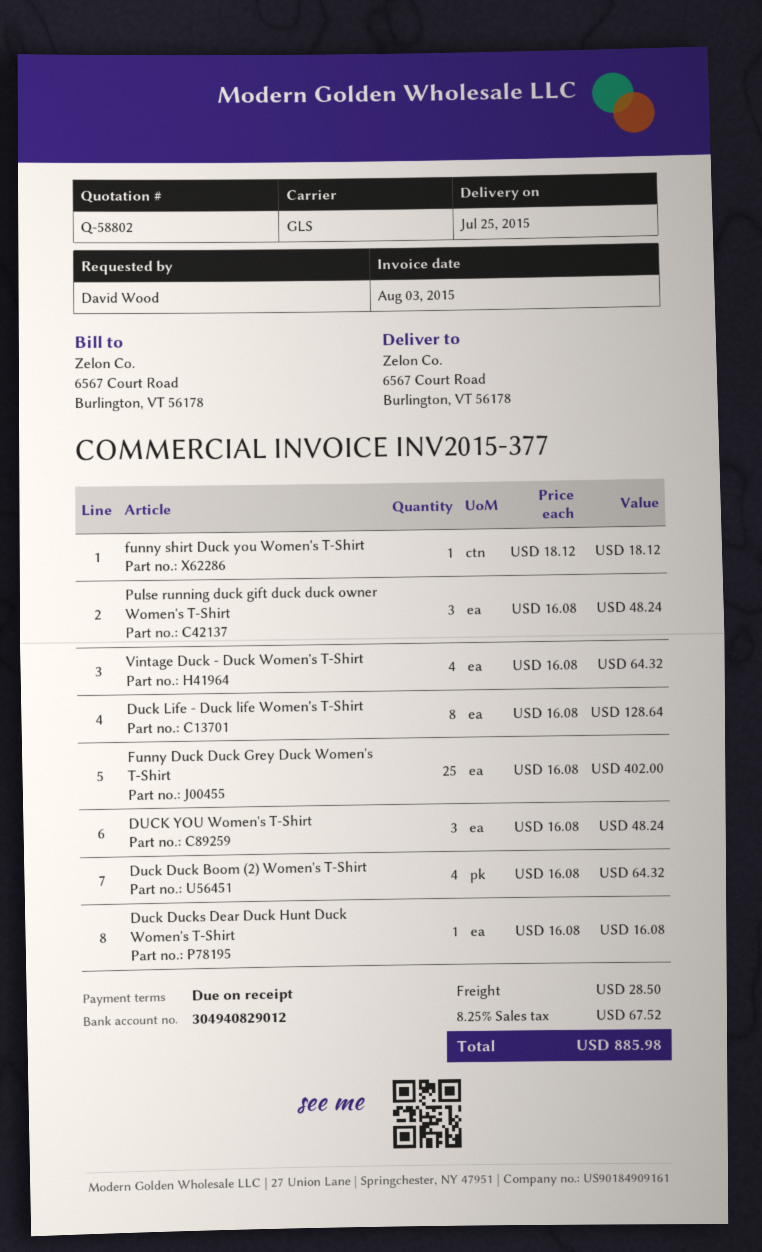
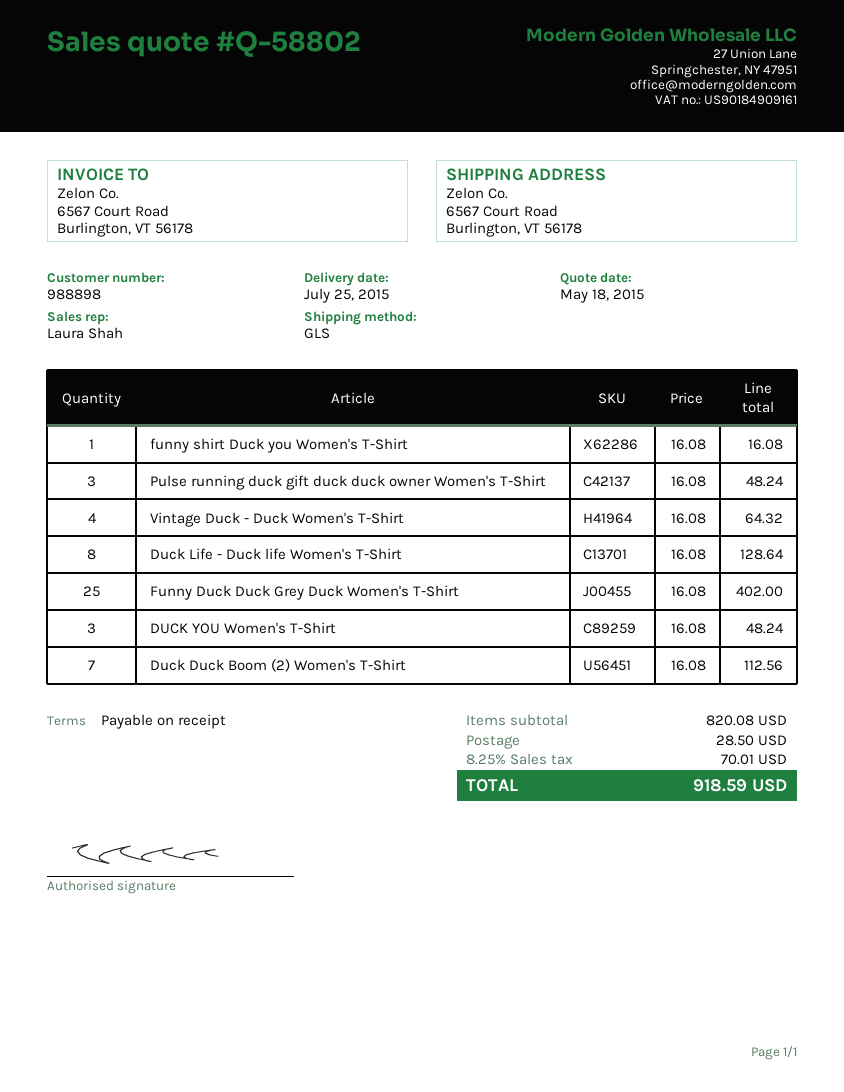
funny shirt Duck you Women's T-Shirt: 1 x 18.12 = 18.12 -> 1 x 16.08 = 16.08
Duck Duck Boom (2) Women's T-Shirt: 4 x 16.08 = 64.32 -> 7 x 16.08 = 112.56
Duck Ducks Dear Duck Hunt Duck Women's T-Shirt: 1 x 16.08 = 16.08 -> none
tax: 8.25% = 67.52 -> 8.25% = 70.01
total: 885.98 -> 918.59

